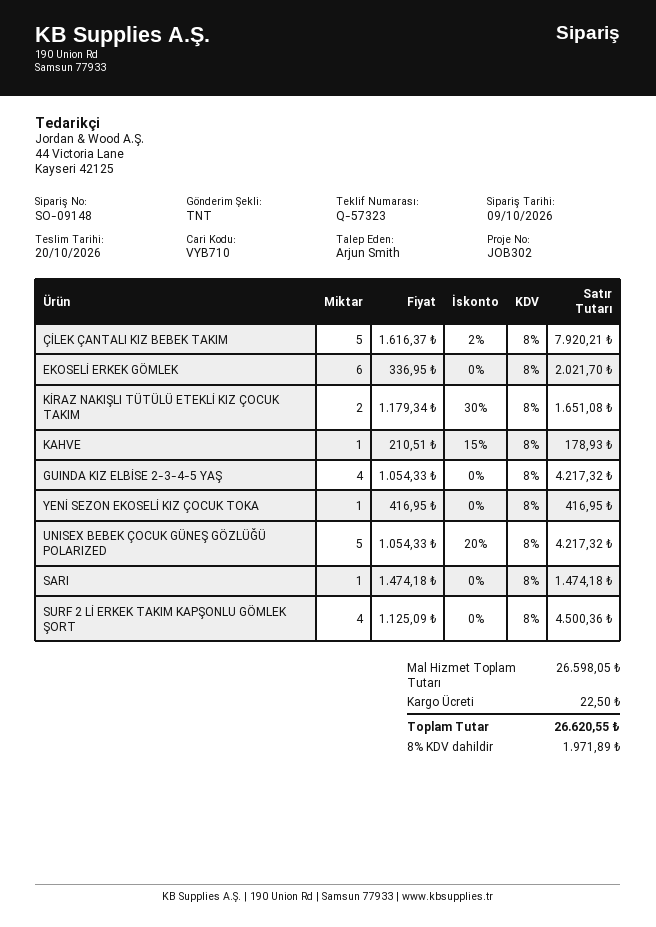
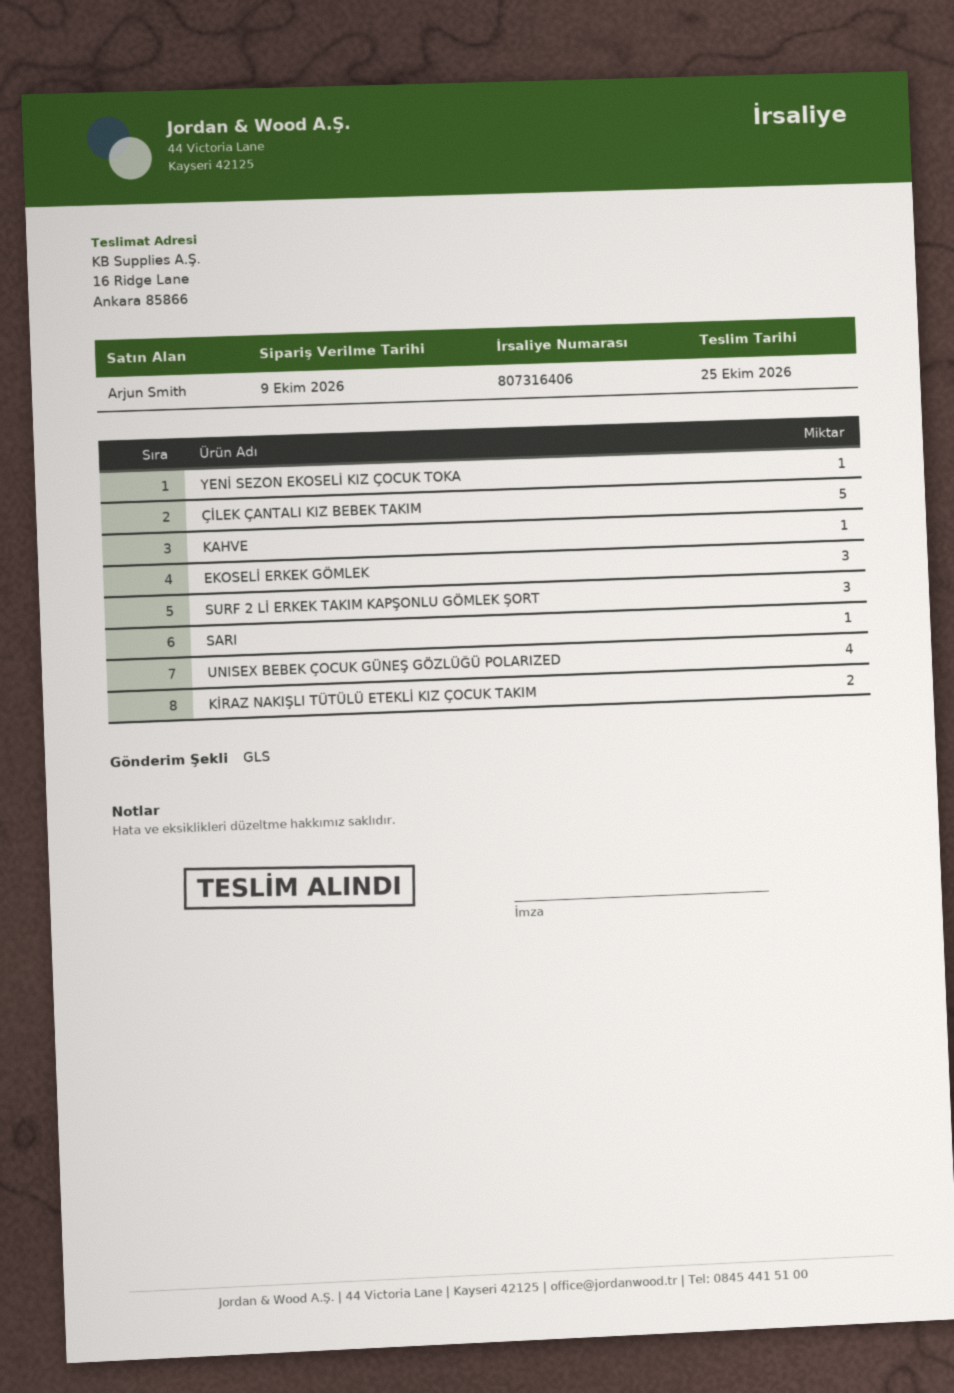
delivery date: 2026-10-20 -> 2026-10-25
shipping method: TNT -> GLS
EKOSELİ ERKEK GÖMLEK: 6 -> 3
GUINDA KIZ ELBİSE 2-3-4-5 YAŞ: 4 -> none
UNISEX BEBEK ÇOCUK GÜNEŞ GÖZLÜĞÜ POLARIZED: 5 -> 4
SURF 2 Lİ ERKEK TAKIM KAPŞONLU GÖMLEK ŞORT: 4 -> 3

